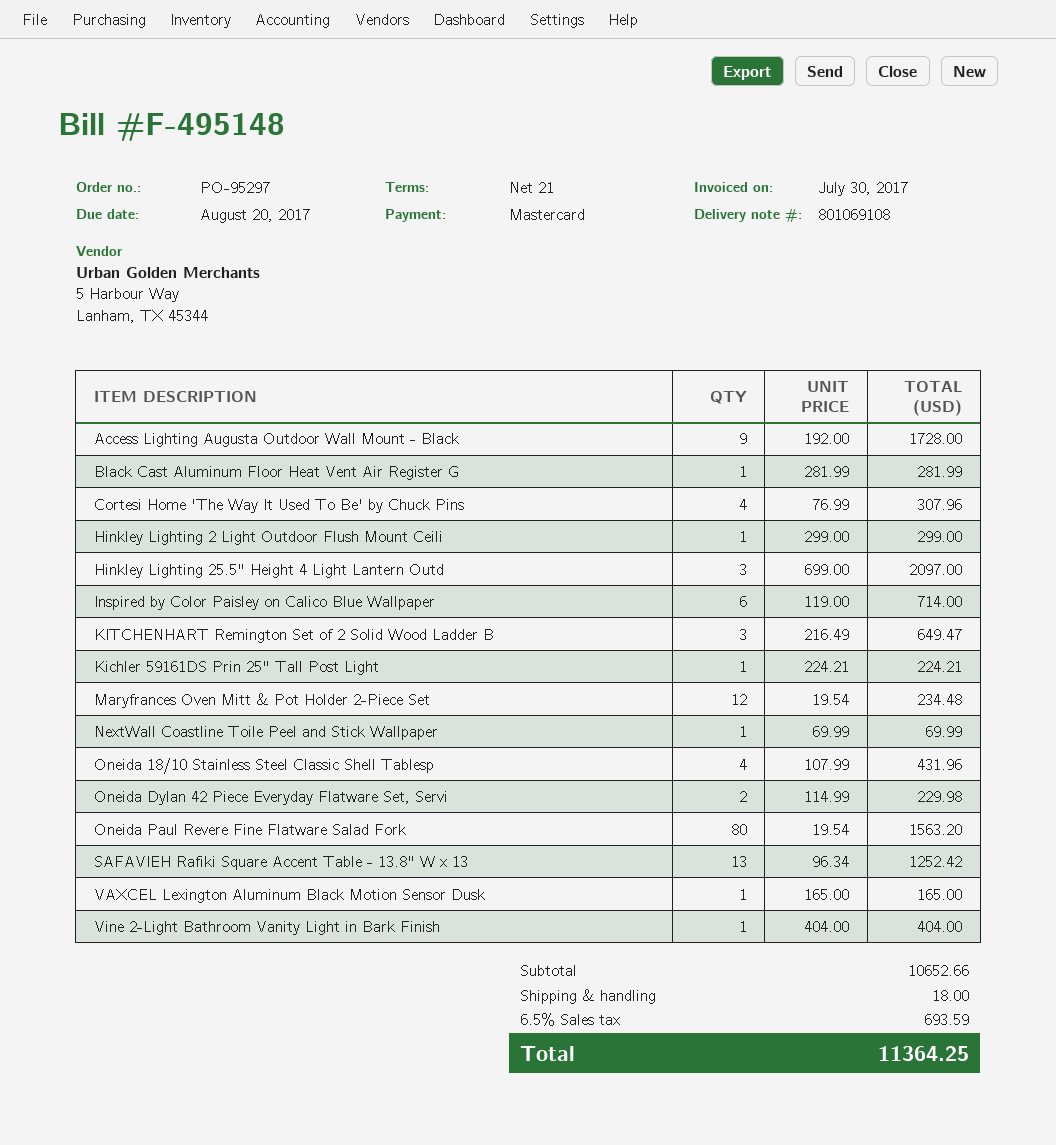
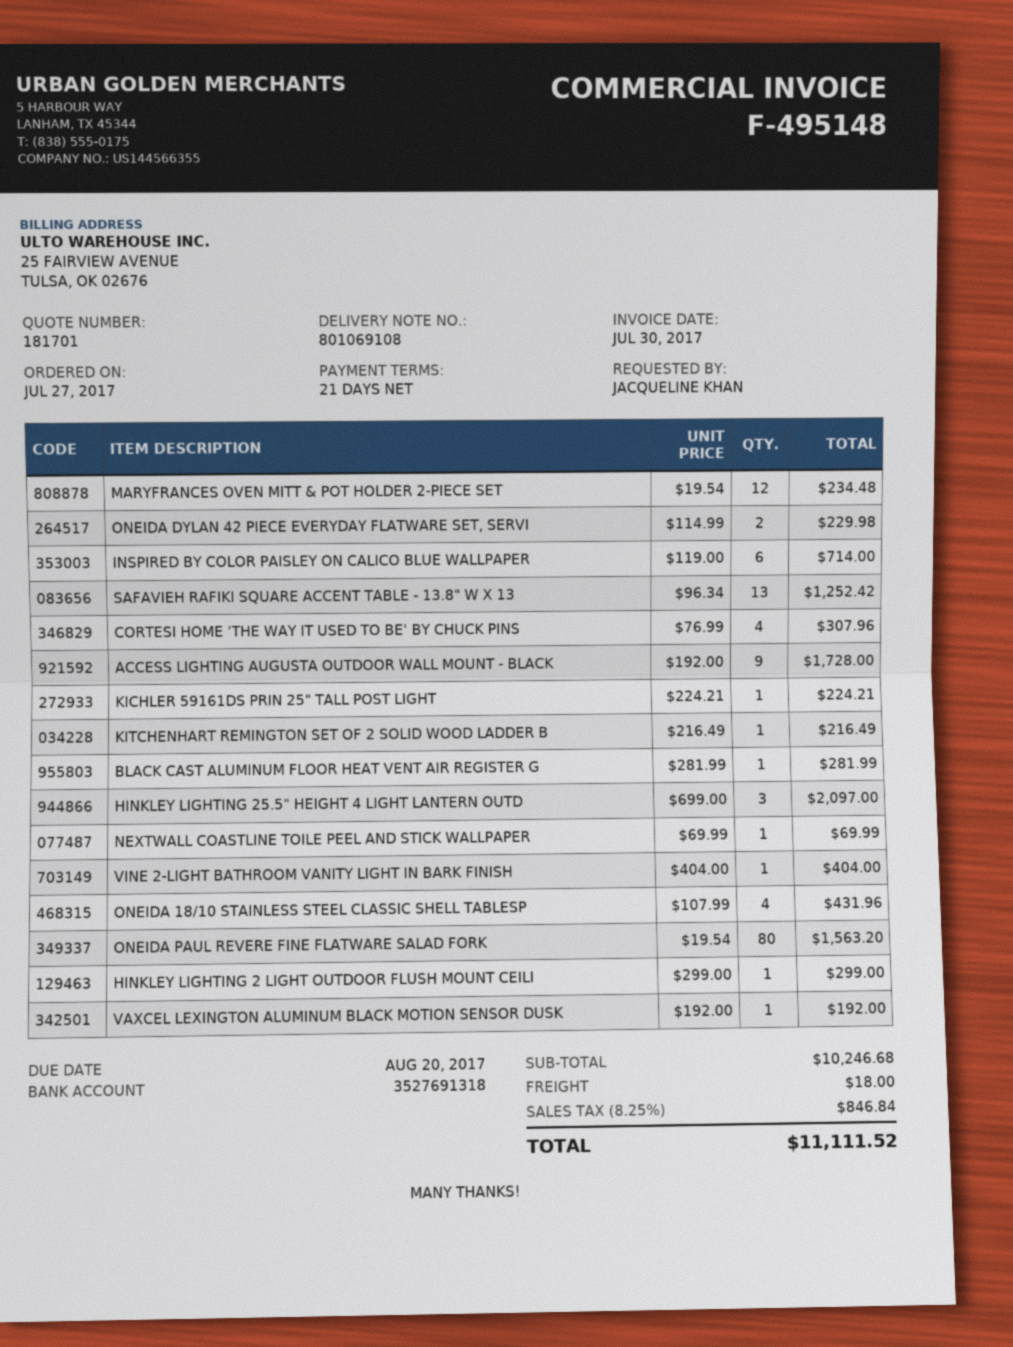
KITCHENHART Remington Set of 2 Solid Wood Ladder B: 3 x 216.49 = 649.47 -> 1 x 216.49 = 216.49
VAXCEL Lexington Aluminum Black Motion Sensor Dusk: 1 x 165.00 = 165.00 -> 1 x 192.00 = 192.00
subtotal: 10652.66 -> 10246.68
tax: 6.5% = 693.59 -> 8.25% = 846.84
total: 11364.25 -> 11111.52

